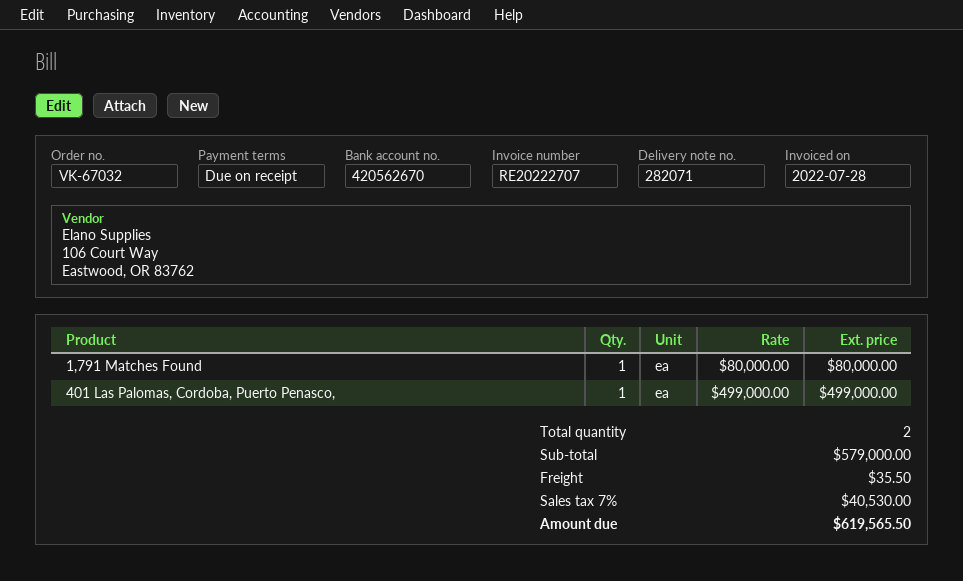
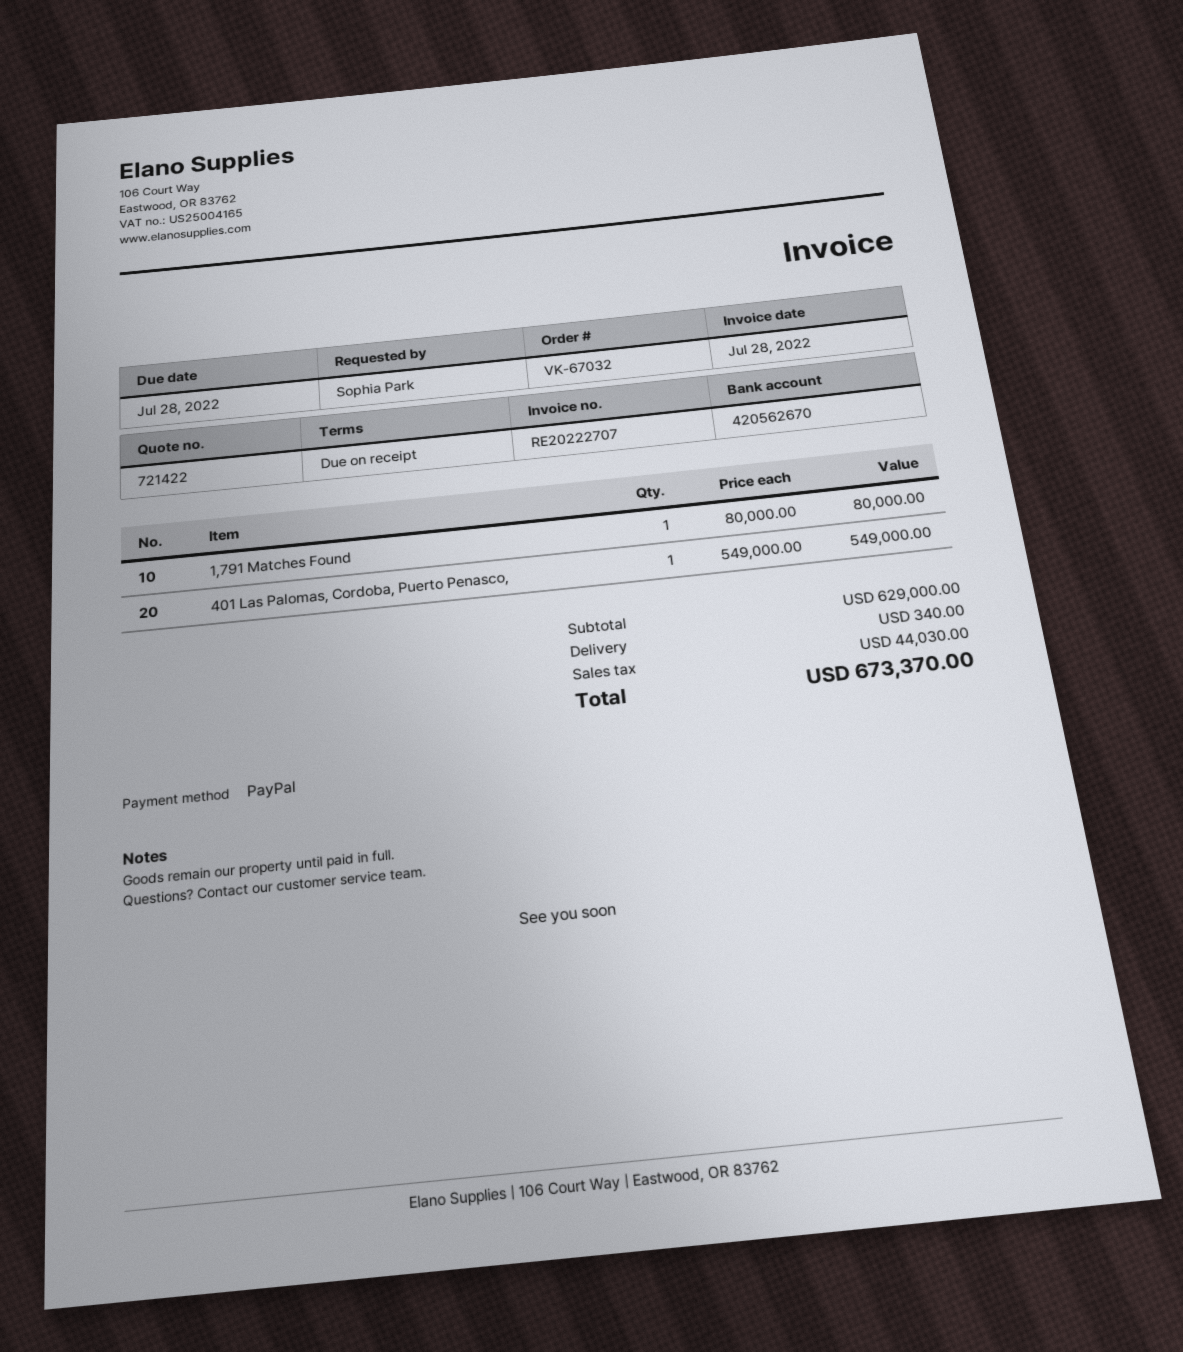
401 Las Palomas, Cordoba, Puerto Penasco,: 1 x 499000.00 = 499000.00 -> 1 x 549000.00 = 549000.00
subtotal: 579000.00 -> 629000.00
shipping: 35.50 -> 340.00
tax: 40530.00 -> 44030.00
total: 619565.50 -> 673370.00

